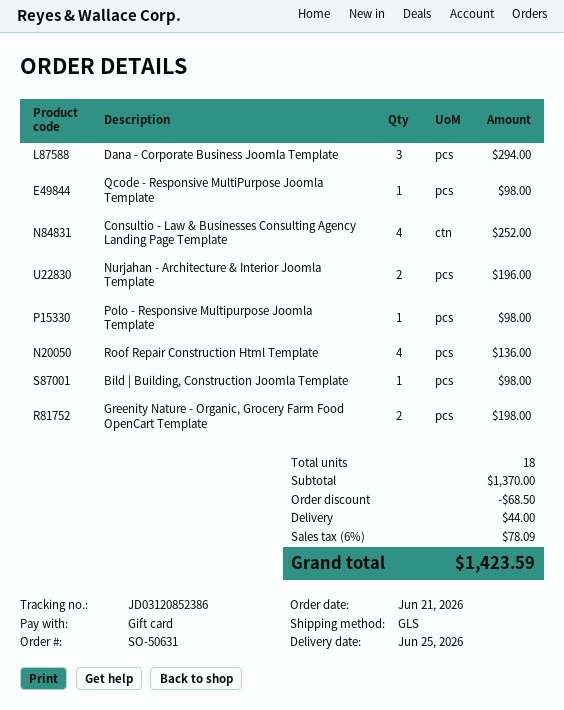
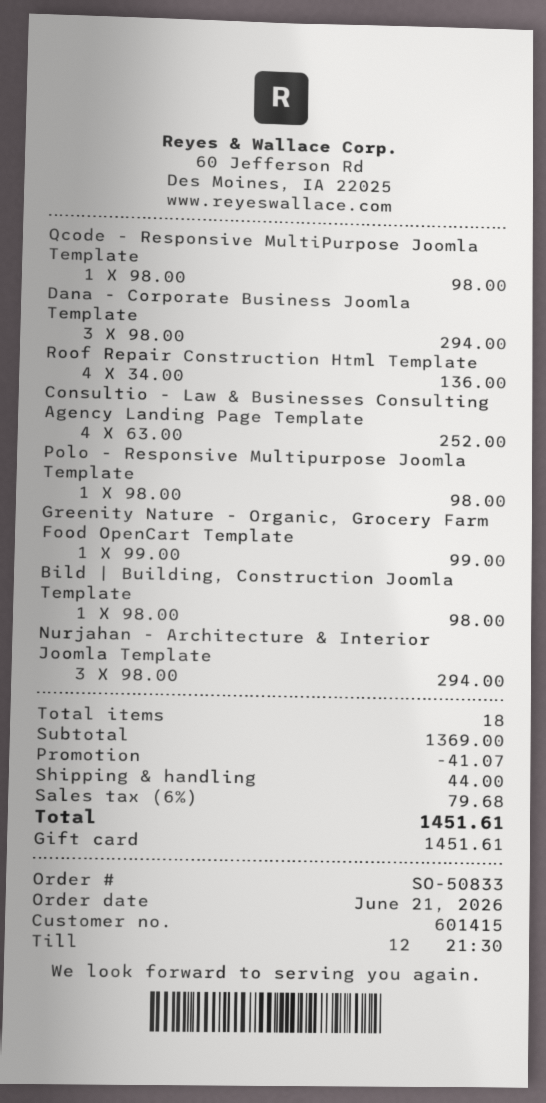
order number: SO-50631 -> SO-50833
Nurjahan - Architecture & Interior Joomla Template: 2 for 196.00 -> 3 for 294.00
Greenity Nature - Organic, Grocery Farm Food OpenCart Template: 2 for 198.00 -> 1 for 99.00
subtotal: 1370.00 -> 1369.00
discount: 68.50 -> 41.07
tax: 6% = 78.09 -> 6% = 79.68
total: 1423.59 -> 1451.61

